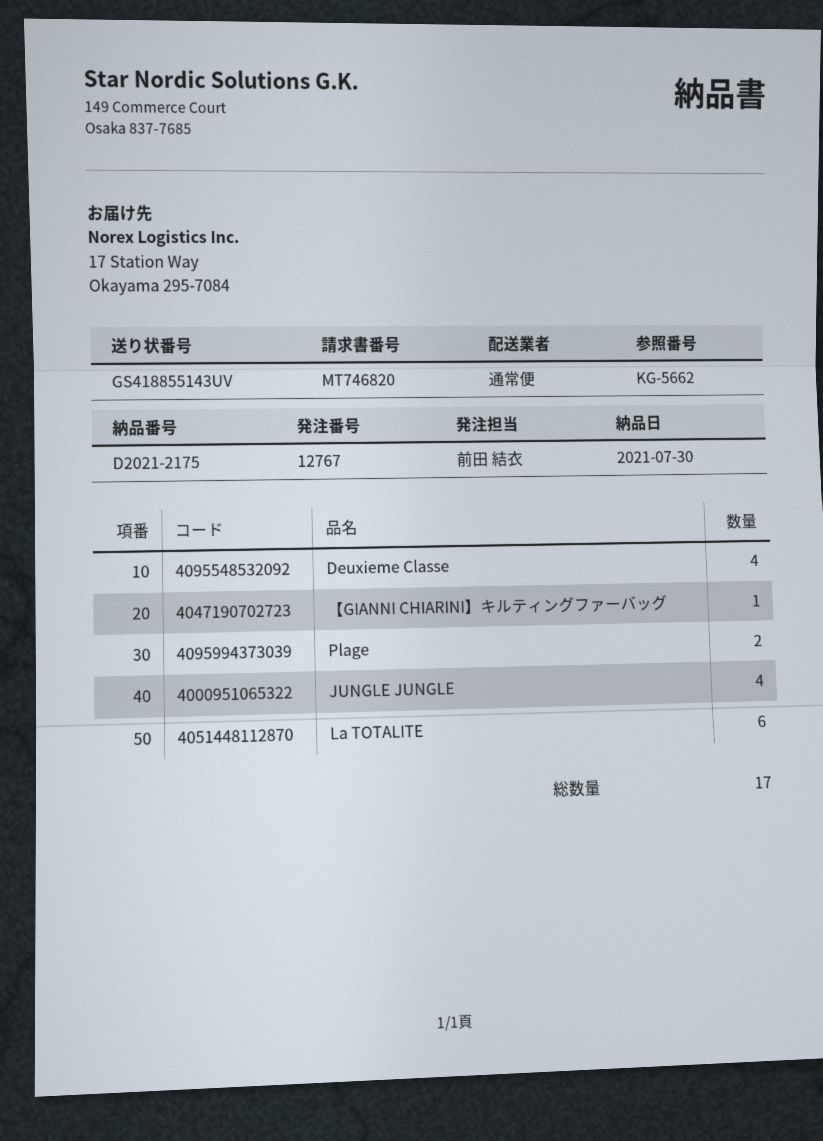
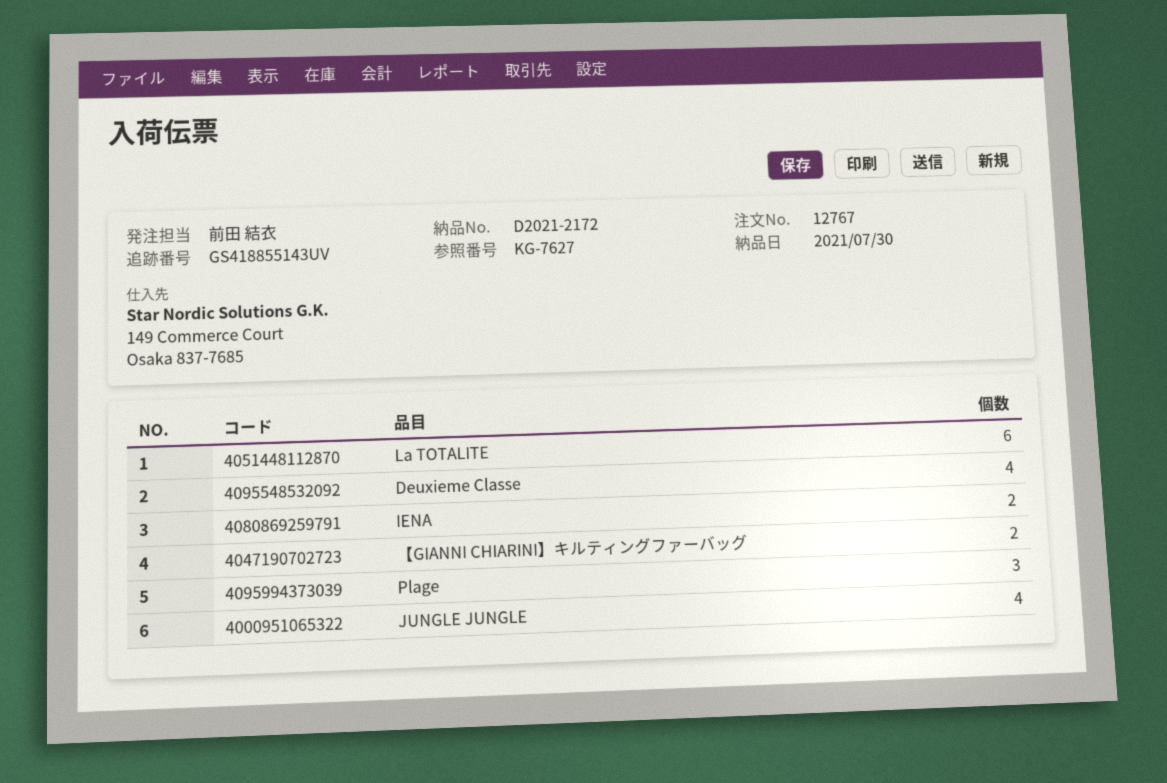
delivery note number: D2021-2175 -> D2021-2172
reference: KG-5662 -> KG-7627
【GIANNI CHIARINI】キルティングファーバッグ: 1 -> 2
Plage: 2 -> 3
IENA: none -> 2

